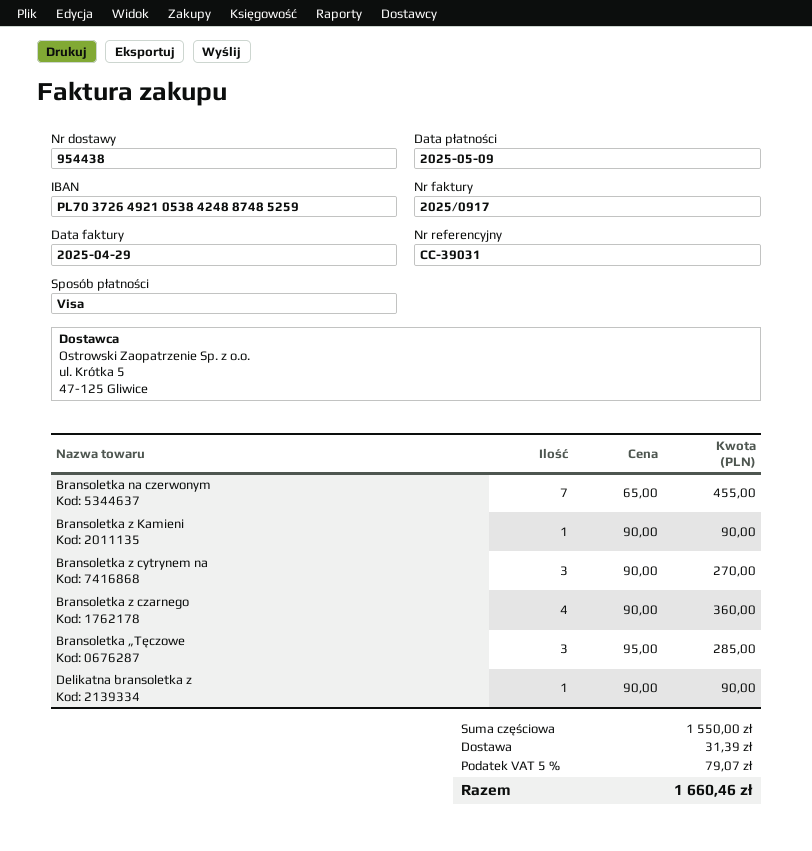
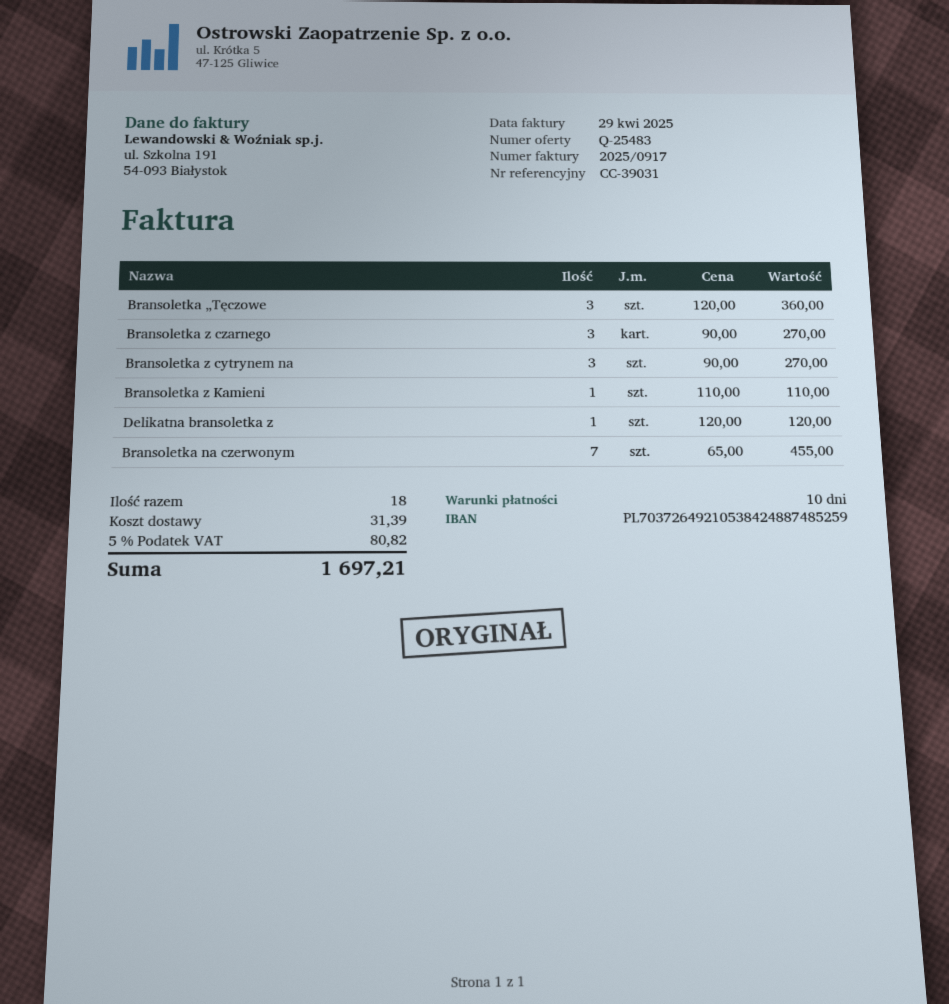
Bransoletka z Kamieni: 1 x 90.00 = 90.00 -> 1 x 110.00 = 110.00
Bransoletka z czarnego: 4 x 90.00 = 360.00 -> 3 x 90.00 = 270.00
Bransoletka „Tęczowe: 3 x 95.00 = 285.00 -> 3 x 120.00 = 360.00
Delikatna bransoletka z: 1 x 90.00 = 90.00 -> 1 x 120.00 = 120.00
tax: 5% = 79.07 -> 5% = 80.82
total: 1660.46 -> 1697.21

